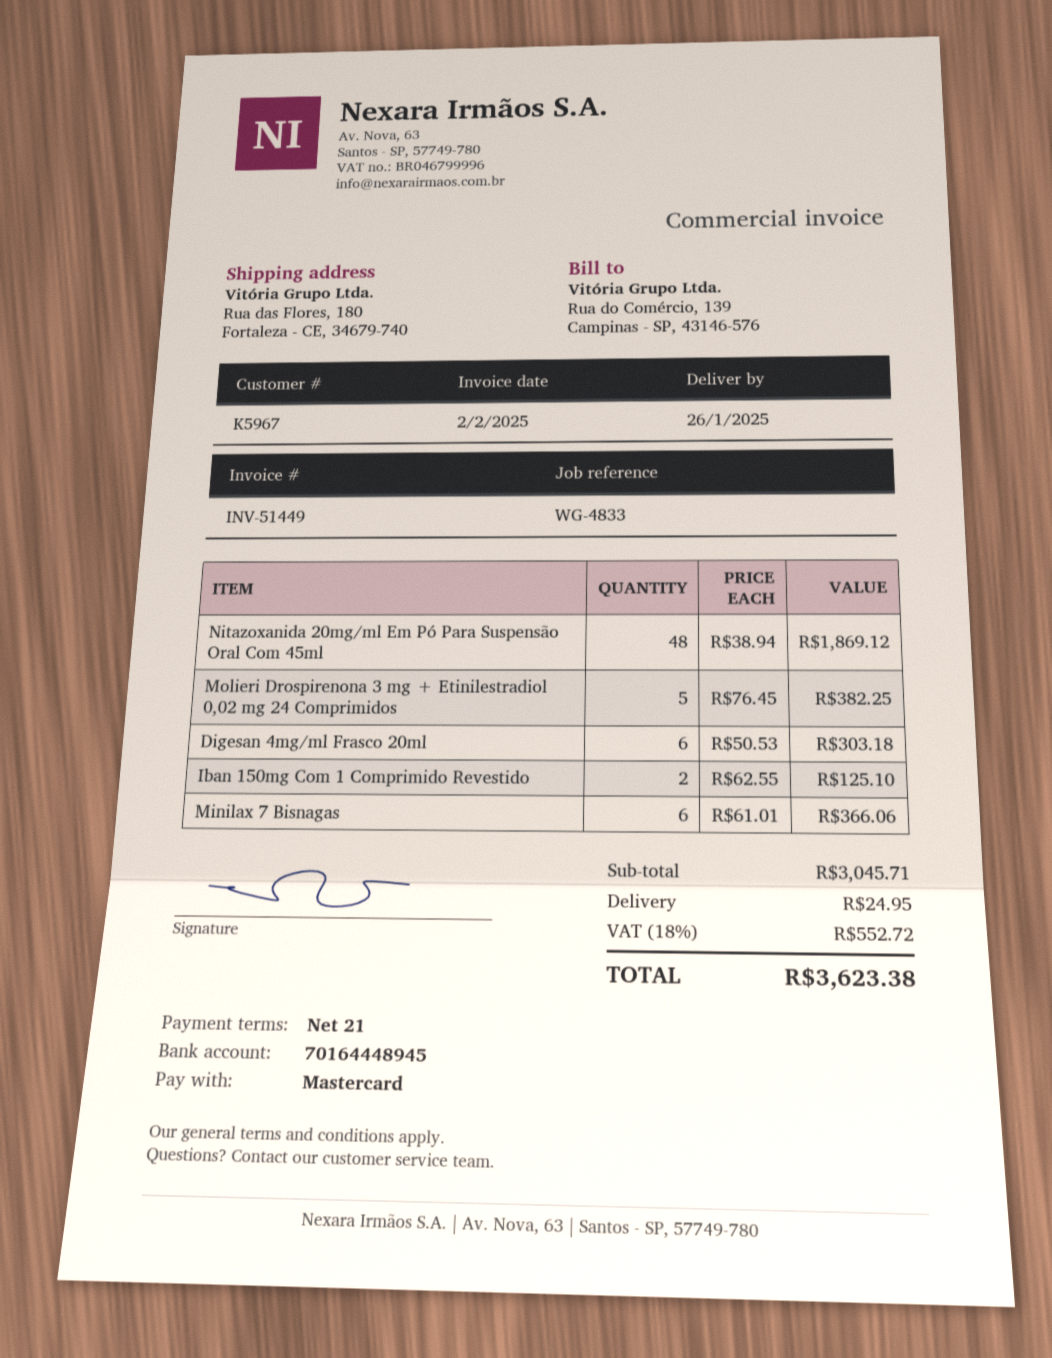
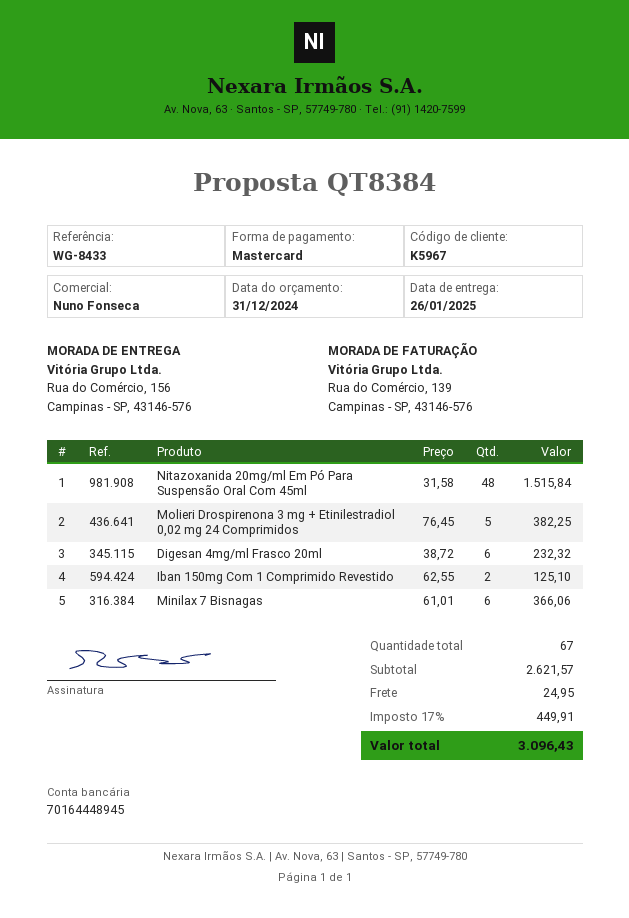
reference: WG-4833 -> WG-8433
ship to: Rua das Flores, 180, Fortaleza - CE, 34679-740 -> Rua do Comércio, 156, Campinas - SP, 43146-576
Nitazoxanida 20mg/ml Em Pó Para Suspensão Oral Com 45ml: 48 x 38.94 = 1869.12 -> 48 x 31.58 = 1515.84
Digesan 4mg/ml Frasco 20ml: 6 x 50.53 = 303.18 -> 6 x 38.72 = 232.32
subtotal: 3045.71 -> 2621.57
tax: 18% = 552.72 -> 17% = 449.91
total: 3623.38 -> 3096.43

